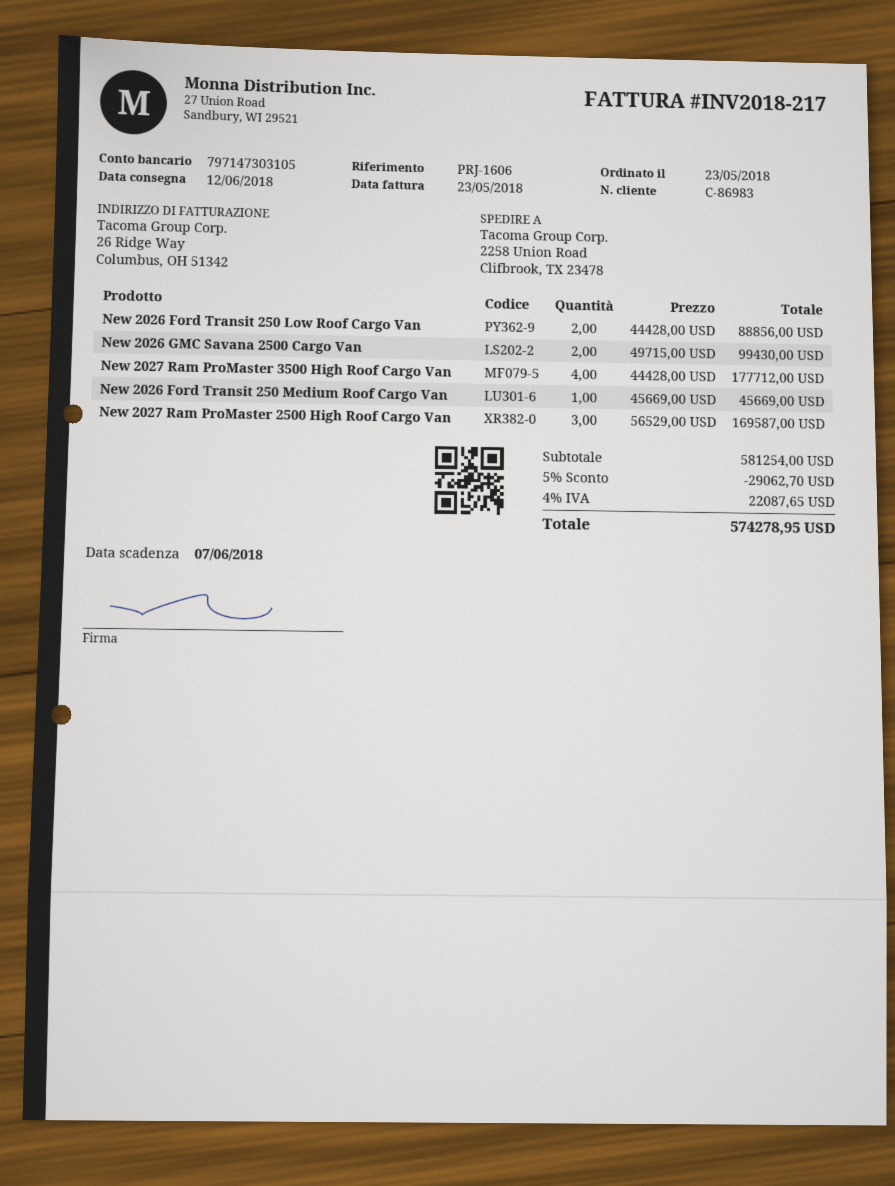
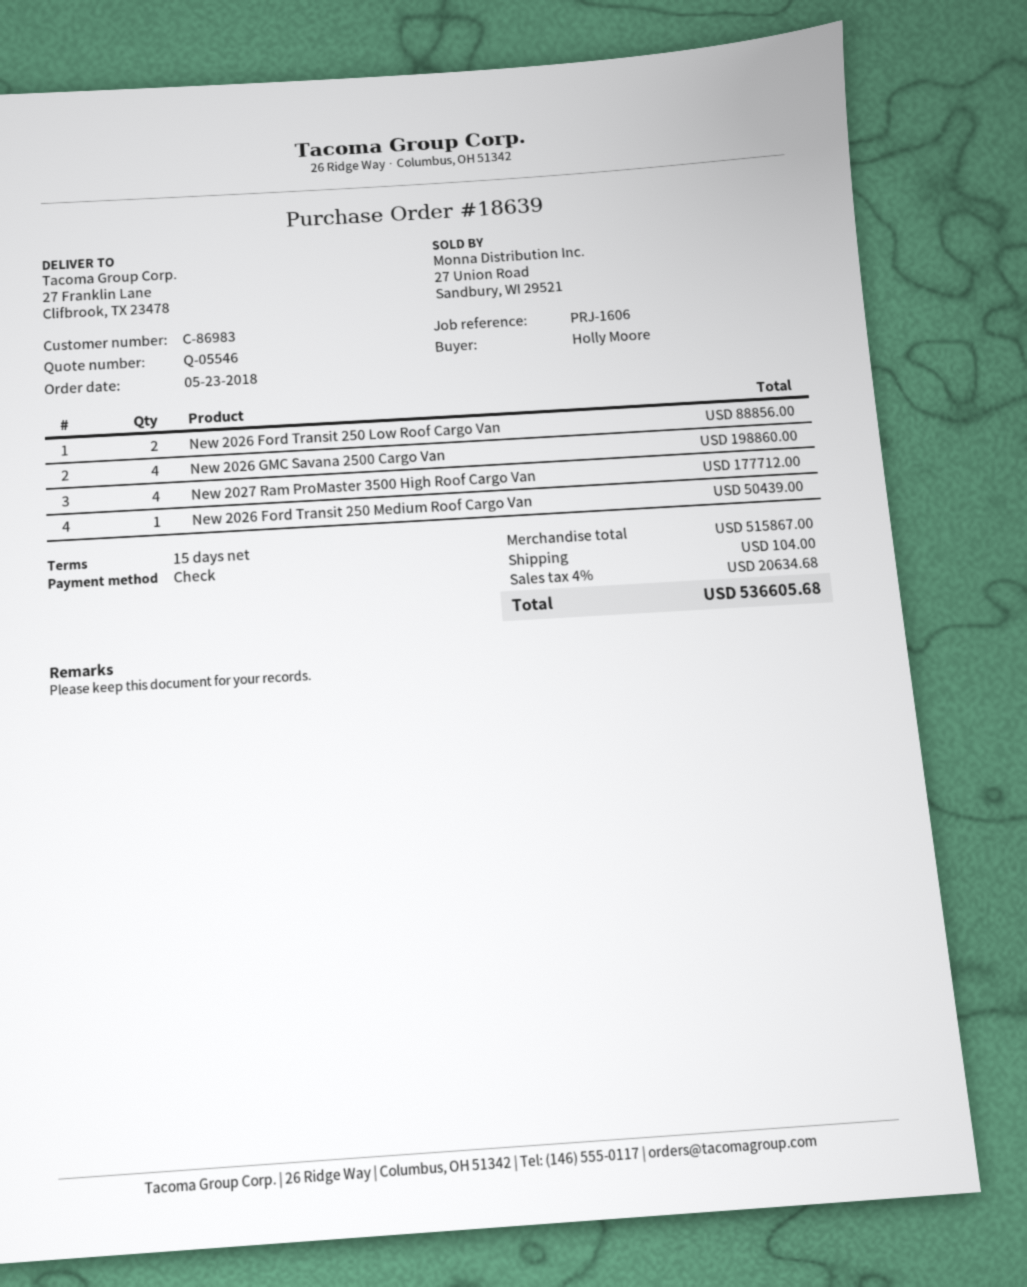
ship to: 2258 Union Road, Clifbrook, TX 23478 -> 27 Franklin Lane, Clifbrook, TX 23478
New 2026 GMC Savana 2500 Cargo Van: 2 for 99430.00 -> 4 for 198860.00
New 2026 Ford Transit 250 Medium Roof Cargo Van: 1 for 45669.00 -> 1 for 50439.00
New 2027 Ram ProMaster 2500 High Roof Cargo Van: 3 for 169587.00 -> none
subtotal: 581254.00 -> 515867.00
discount: 5% = 29062.70 -> none
shipping: none -> 104.00
tax: 4% = 22087.65 -> 4% = 20634.68
total: 574278.95 -> 536605.68

